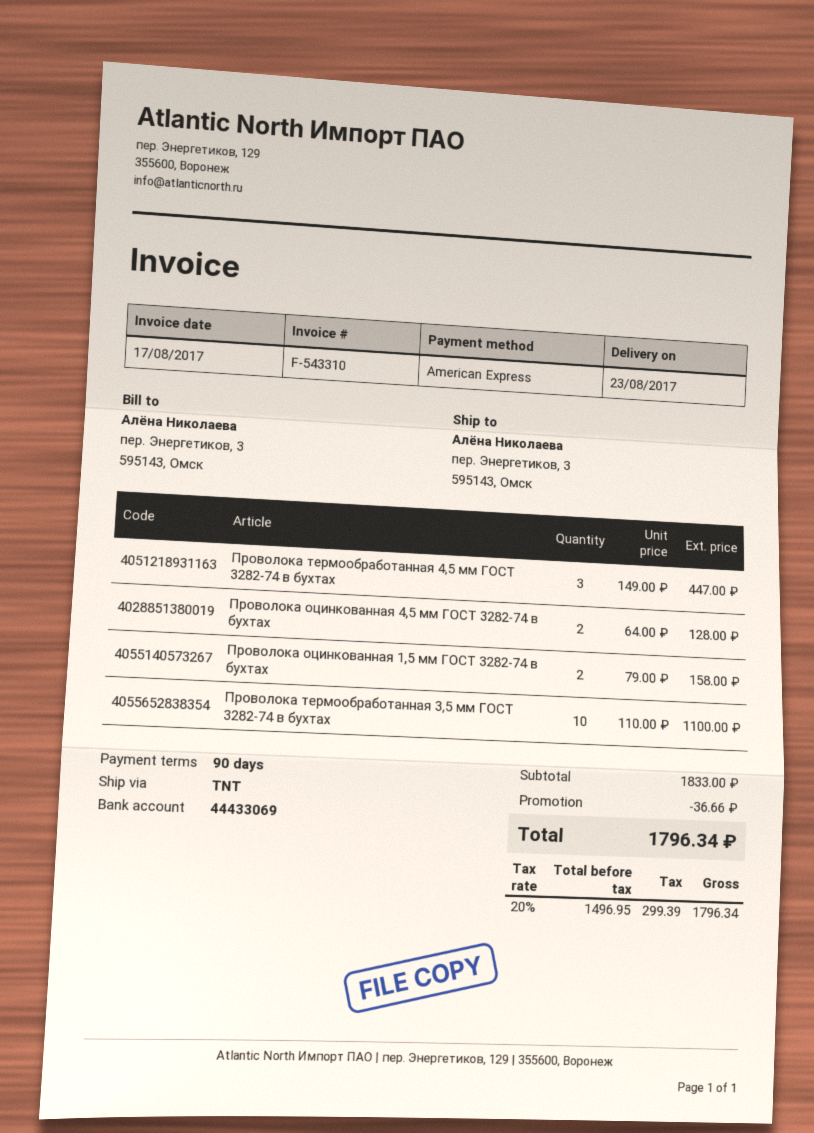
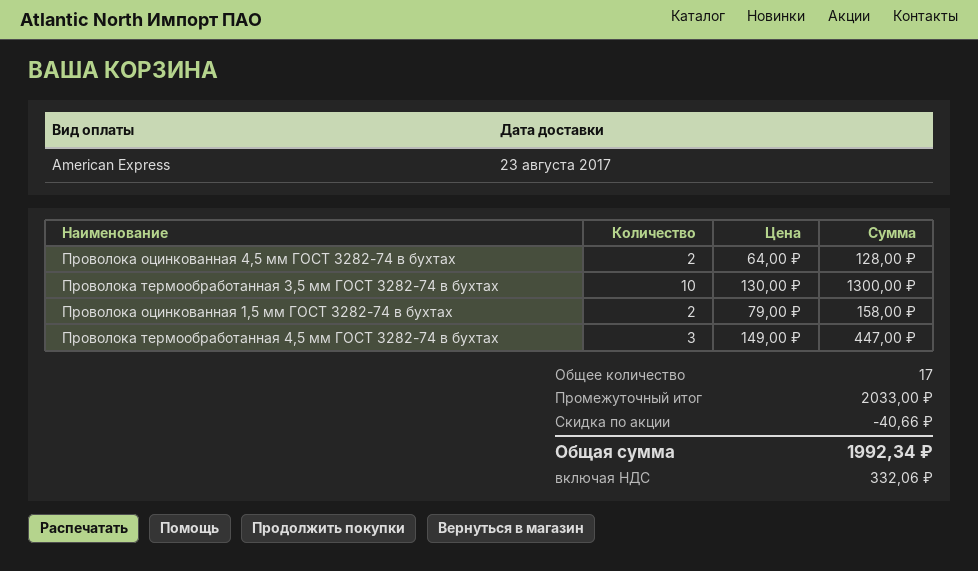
Проволока термообработанная 3,5 мм ГОСТ 3282-74 в бухтах: 10 x 110.00 = 1100.00 -> 10 x 130.00 = 1300.00
subtotal: 1833.00 -> 2033.00
discount: 36.66 -> 40.66
tax: 299.39 -> 332.06
total: 1796.34 -> 1992.34

